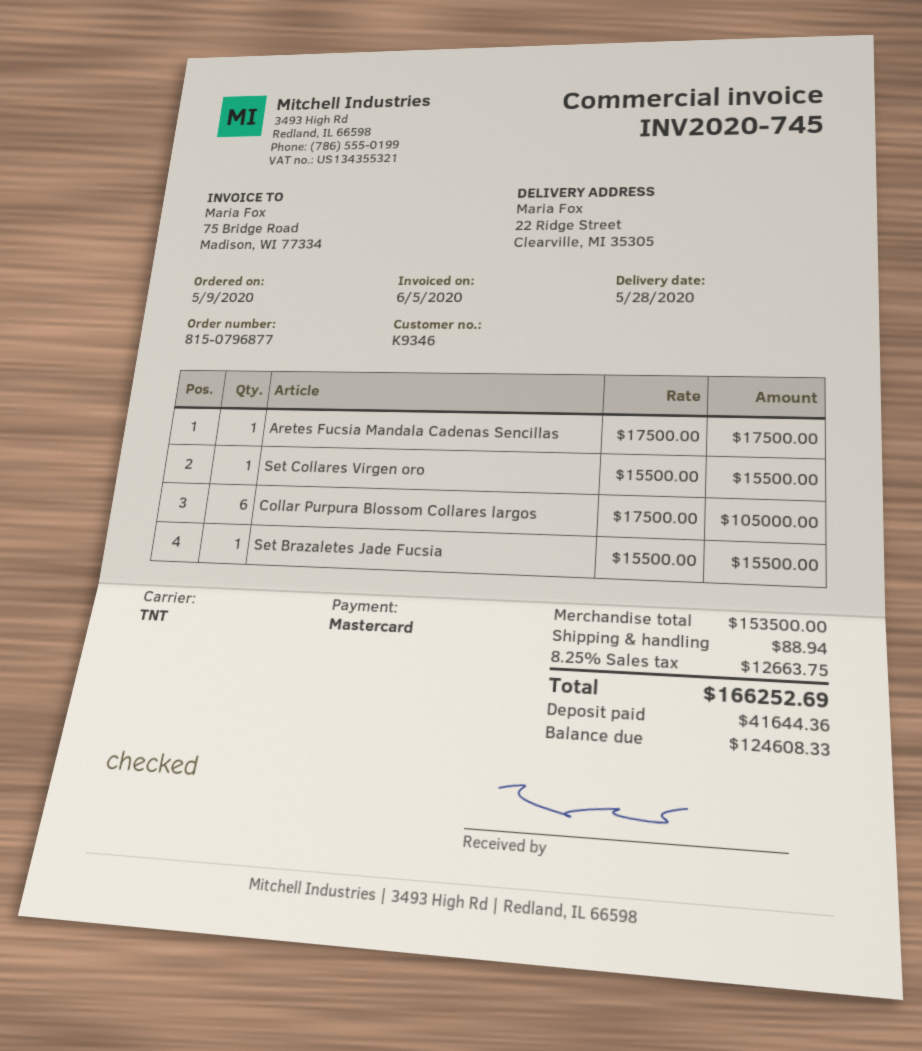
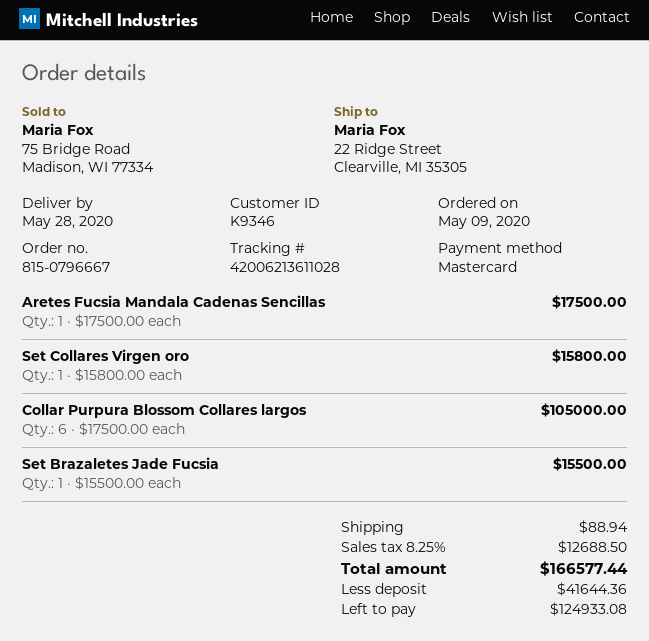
order number: 815-0796877 -> 815-0796667
Set Collares Virgen oro: 1 x 15500.00 = 15500.00 -> 1 x 15800.00 = 15800.00
tax: 8.25% = 12663.75 -> 8.25% = 12688.50
total: 166252.69 -> 166577.44
balance: 124608.33 -> 124933.08

